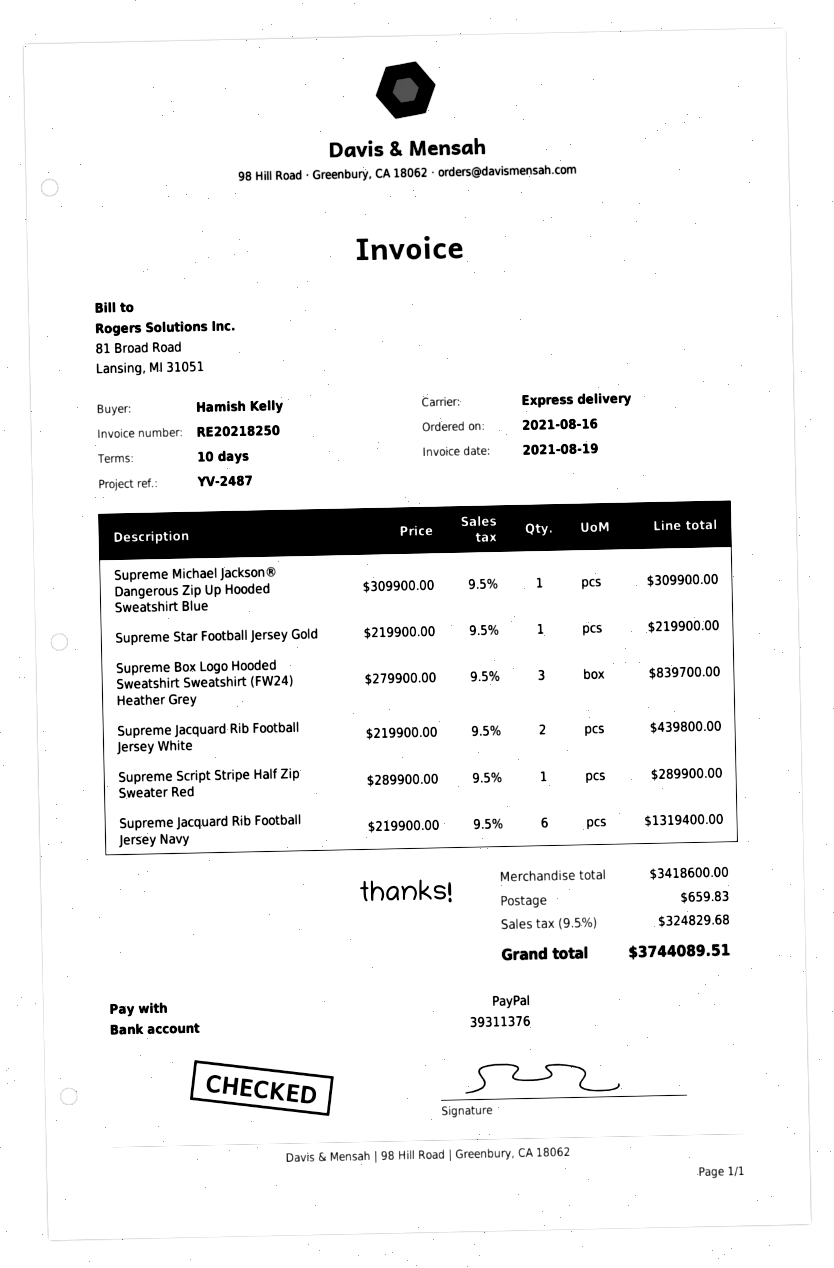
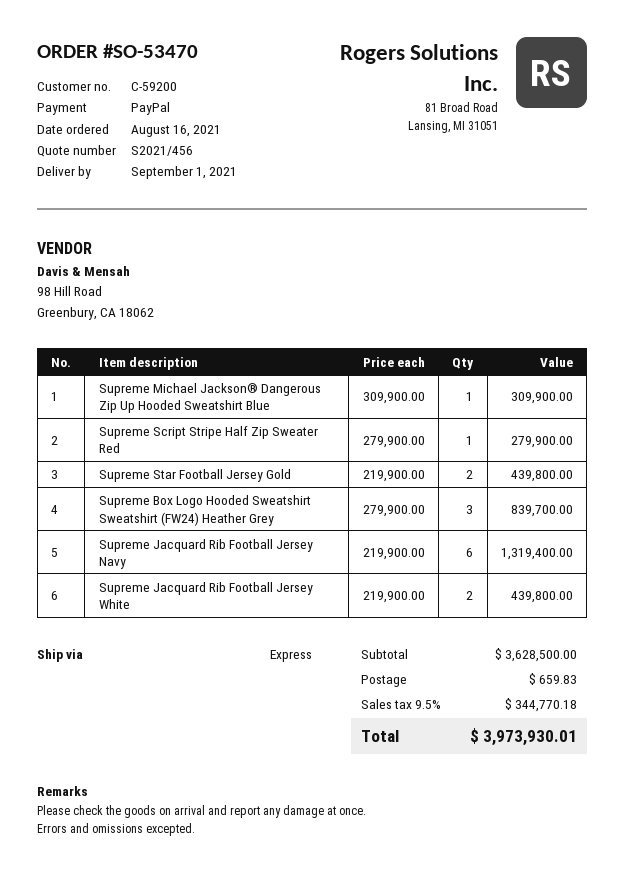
Supreme Star Football Jersey Gold: 1 x 219900.00 = 219900.00 -> 2 x 219900.00 = 439800.00
Supreme Script Stripe Half Zip Sweater Red: 1 x 289900.00 = 289900.00 -> 1 x 279900.00 = 279900.00
subtotal: 3418600.00 -> 3628500.00
tax: 9.5% = 324829.68 -> 9.5% = 344770.18
total: 3744089.51 -> 3973930.01

